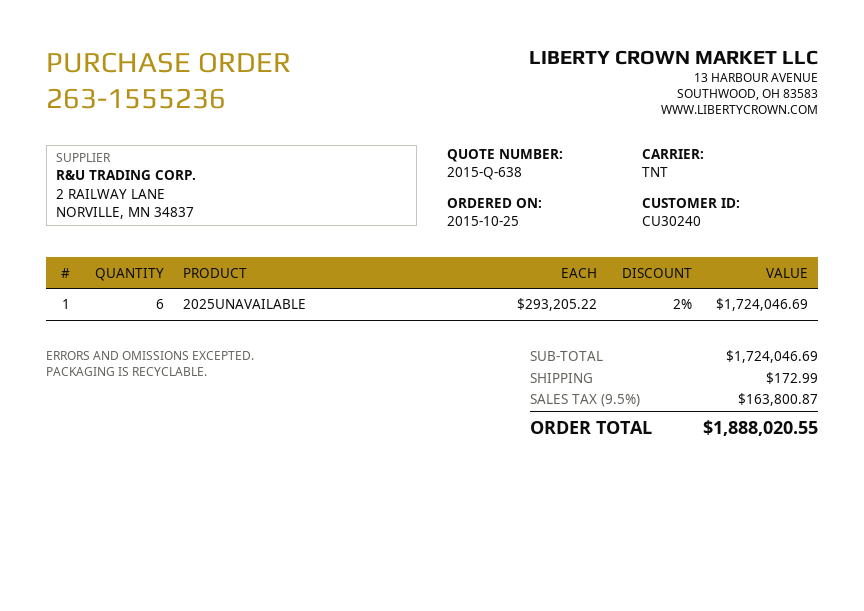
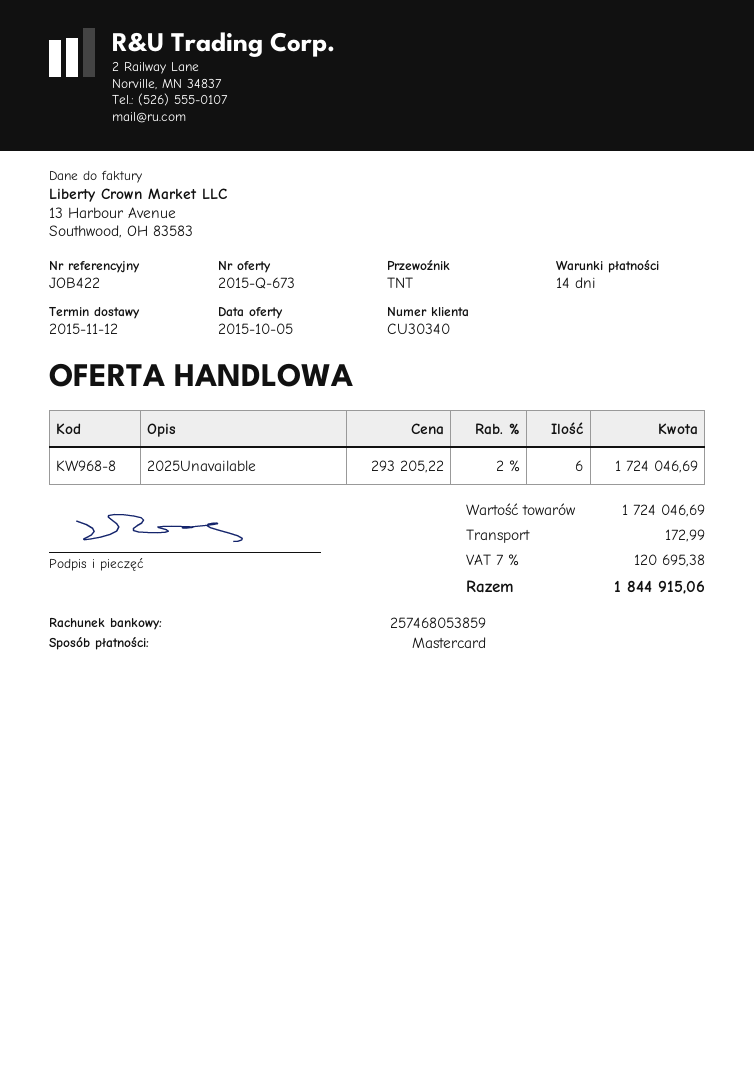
quote number: 2015-Q-638 -> 2015-Q-673
customer number: CU30240 -> CU30340
tax: 9.5% = 163800.87 -> 7% = 120695.38
total: 1888020.55 -> 1844915.06

